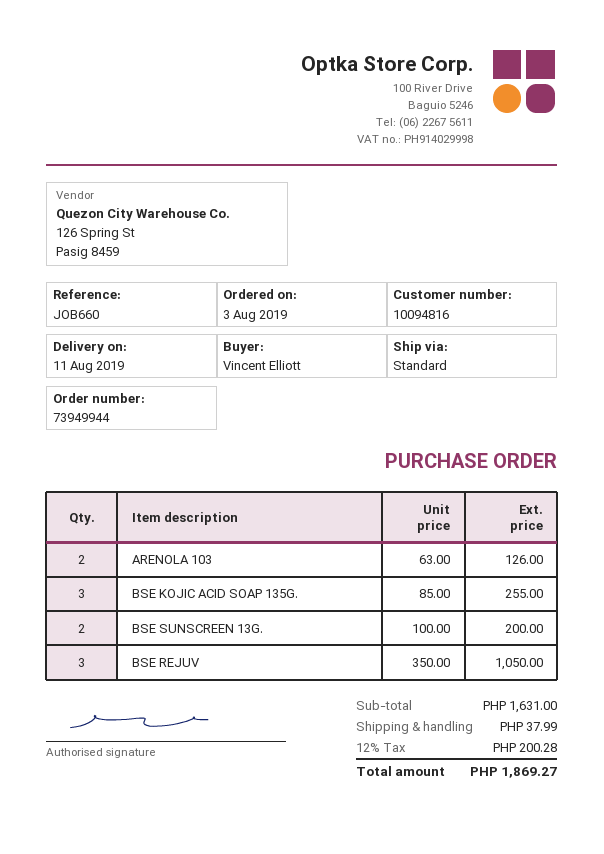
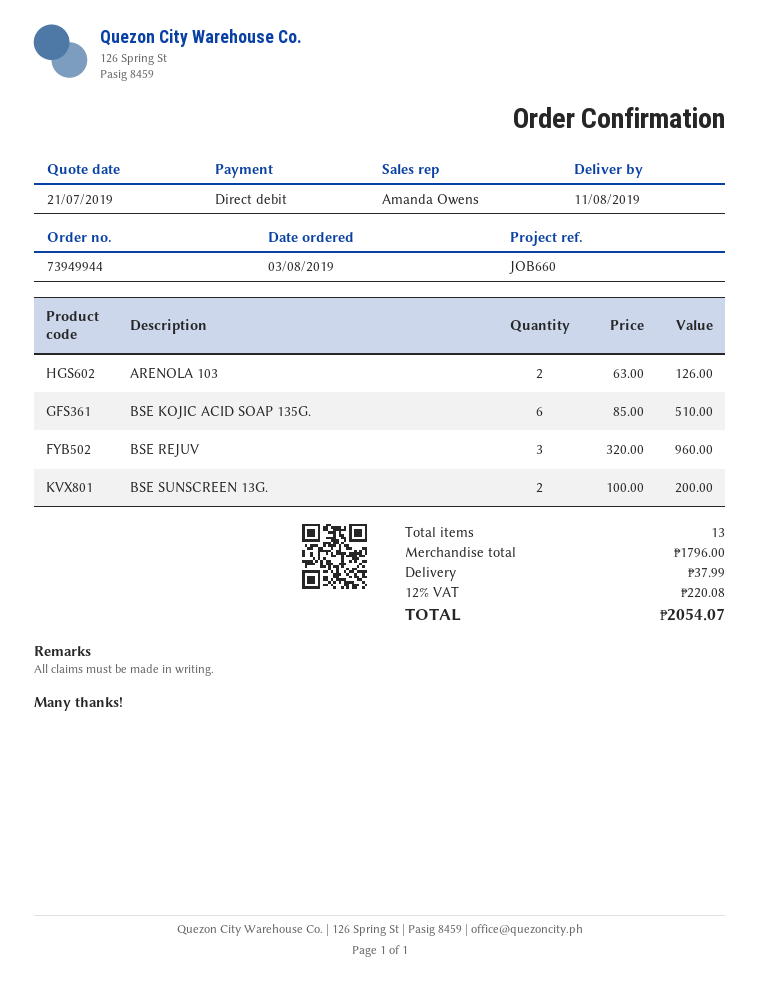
BSE KOJIC ACID SOAP 135G.: 3 x 85.00 = 255.00 -> 6 x 85.00 = 510.00
BSE REJUV: 3 x 350.00 = 1050.00 -> 3 x 320.00 = 960.00
subtotal: 1631.00 -> 1796.00
tax: 12% = 200.28 -> 12% = 220.08
total: 1869.27 -> 2054.07

